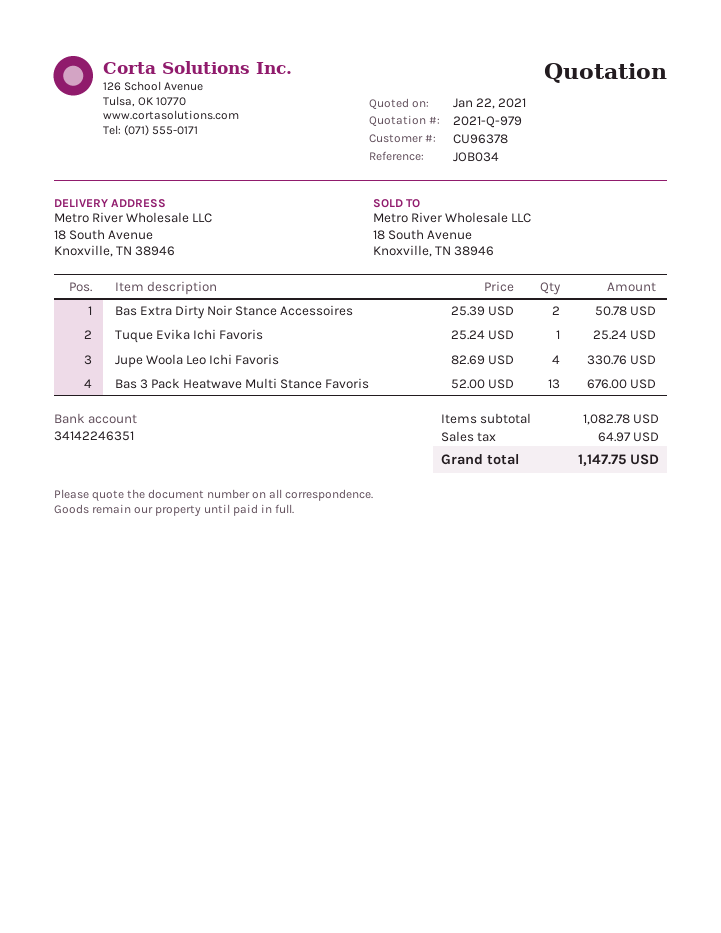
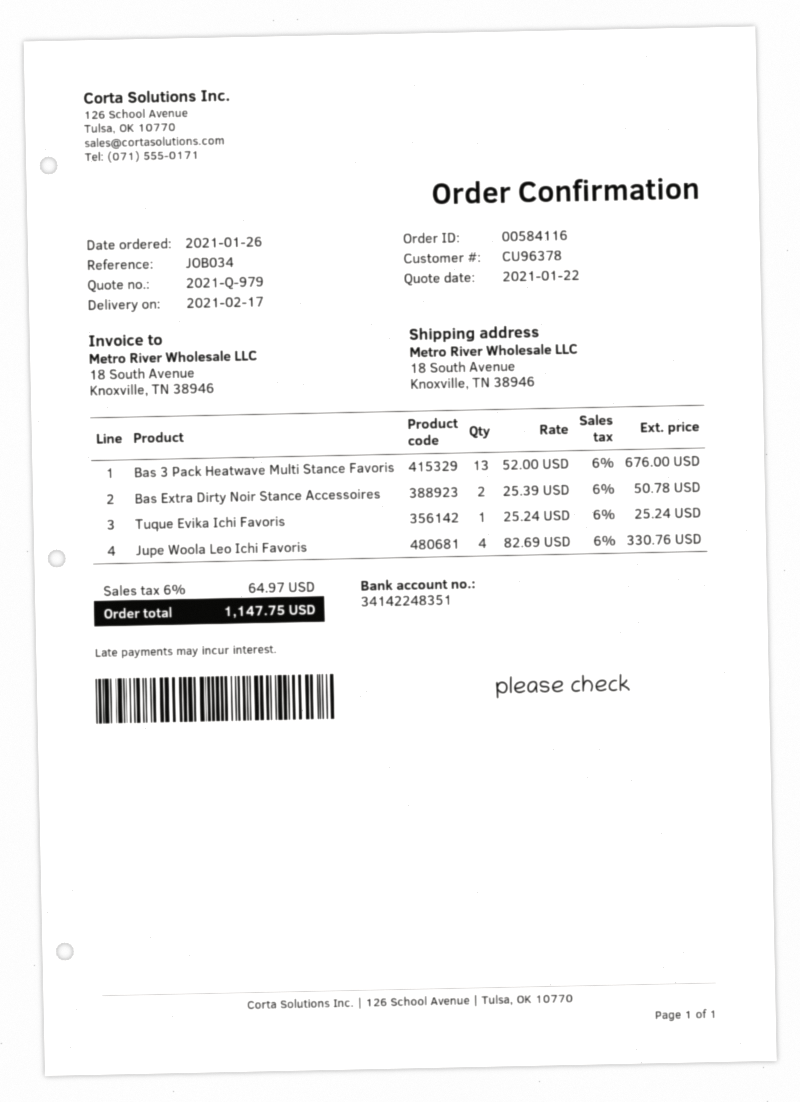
bank account: 34142246351 -> 34142248351

